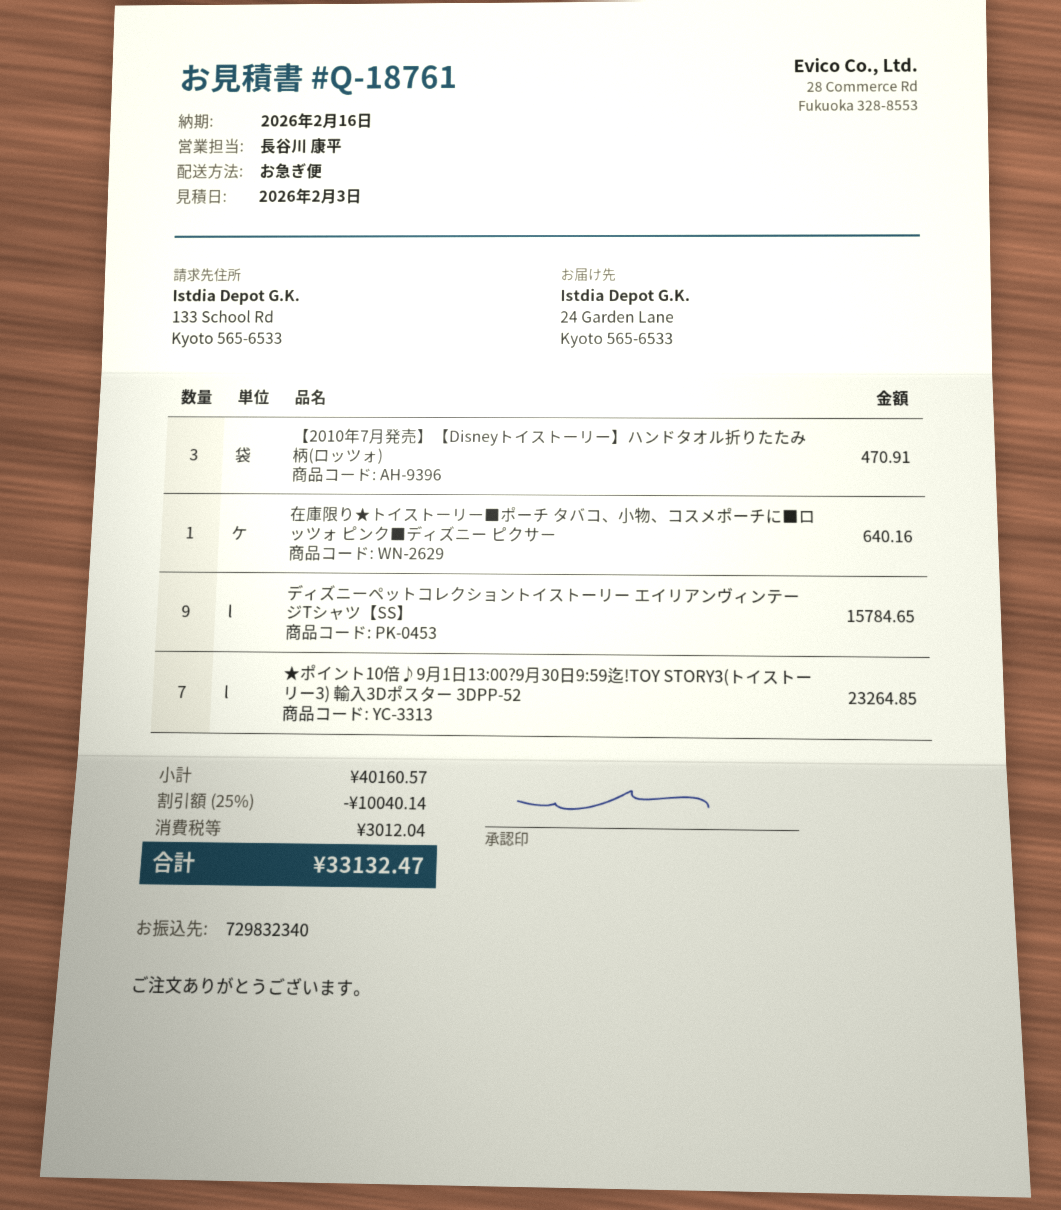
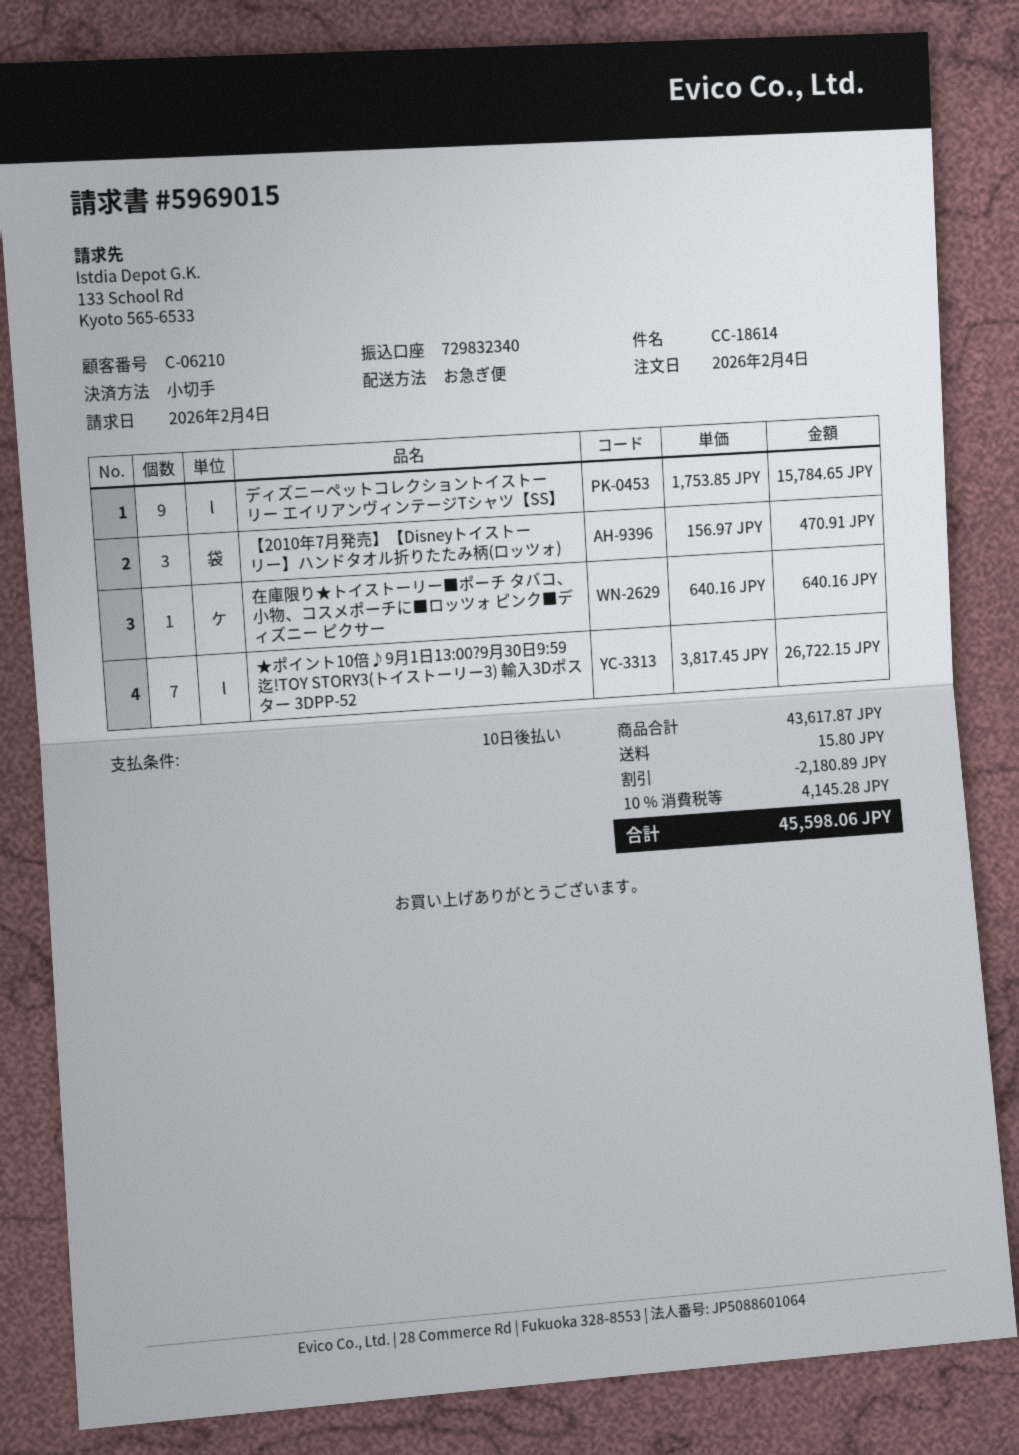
★ポイント10倍♪9月1日13:00?9月30日9:59迄!TOY STORY3(トイストーリー3) 輸入3Dポスター 3DPP-52: 7 for 23264.85 -> 7 for 26722.15
subtotal: 40160.57 -> 43617.87
discount: 10040.14 -> 2180.89
shipping: none -> 15.80
tax: 3012.04 -> 4145.28
total: 33132.47 -> 45598.06

